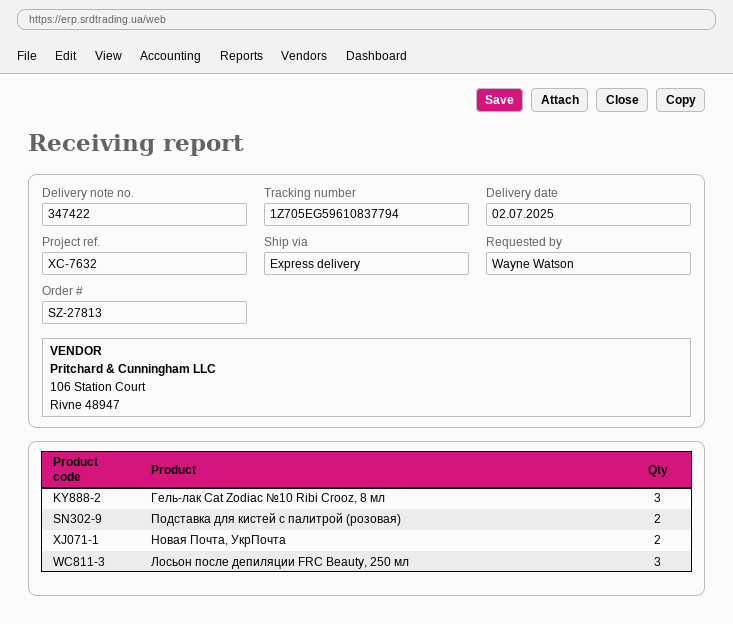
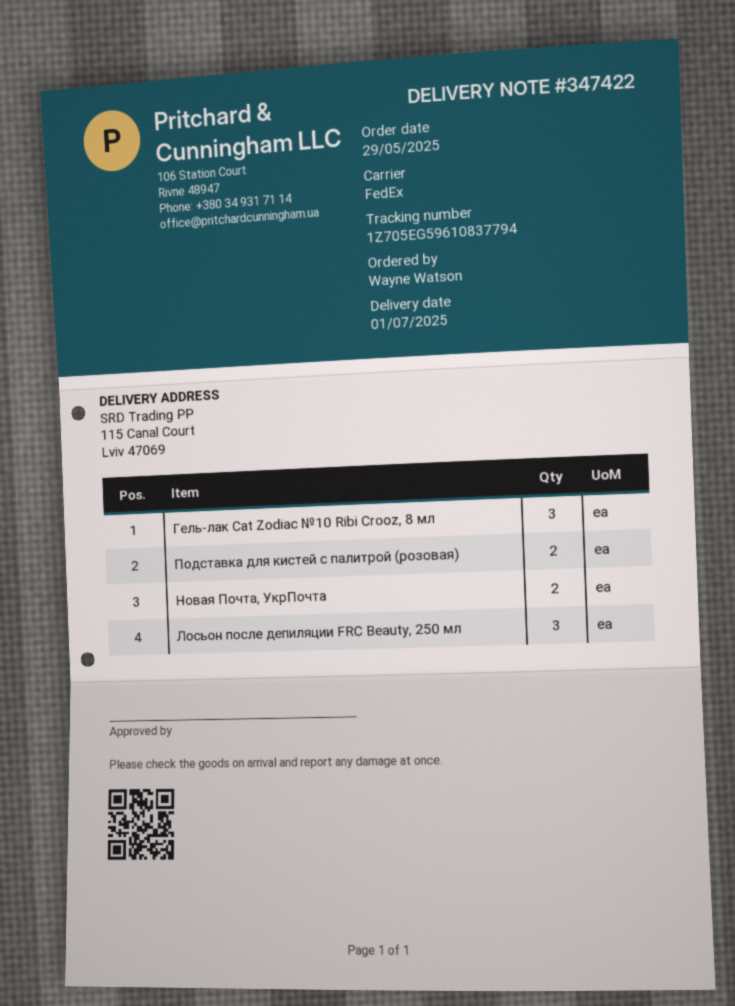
delivery date: 2025-07-02 -> 2025-07-01
shipping method: express -> FedEx

